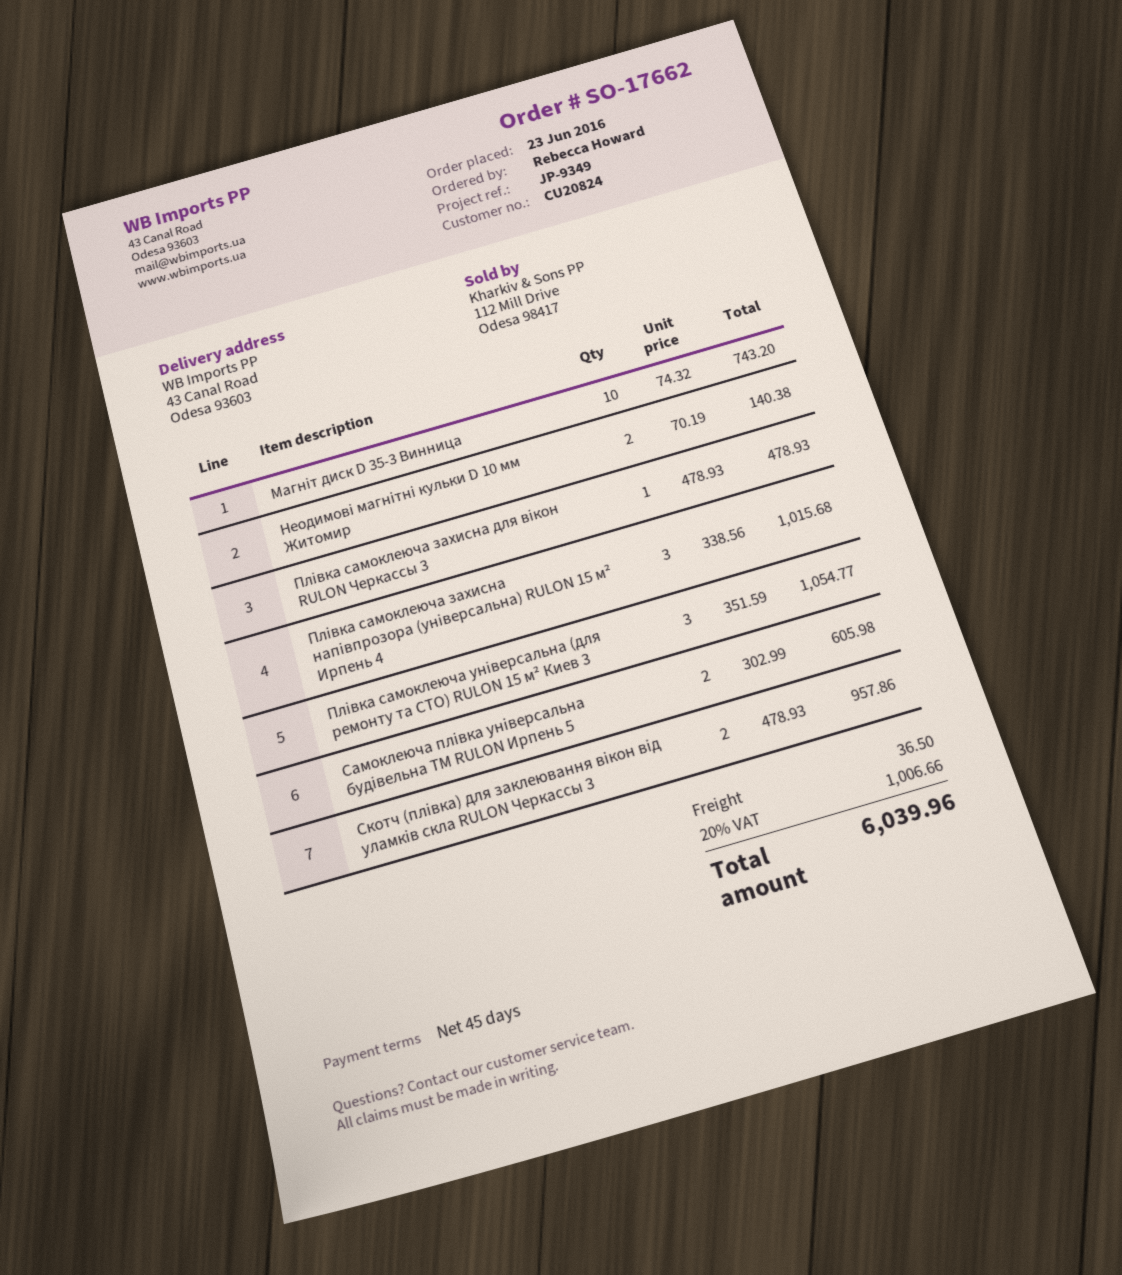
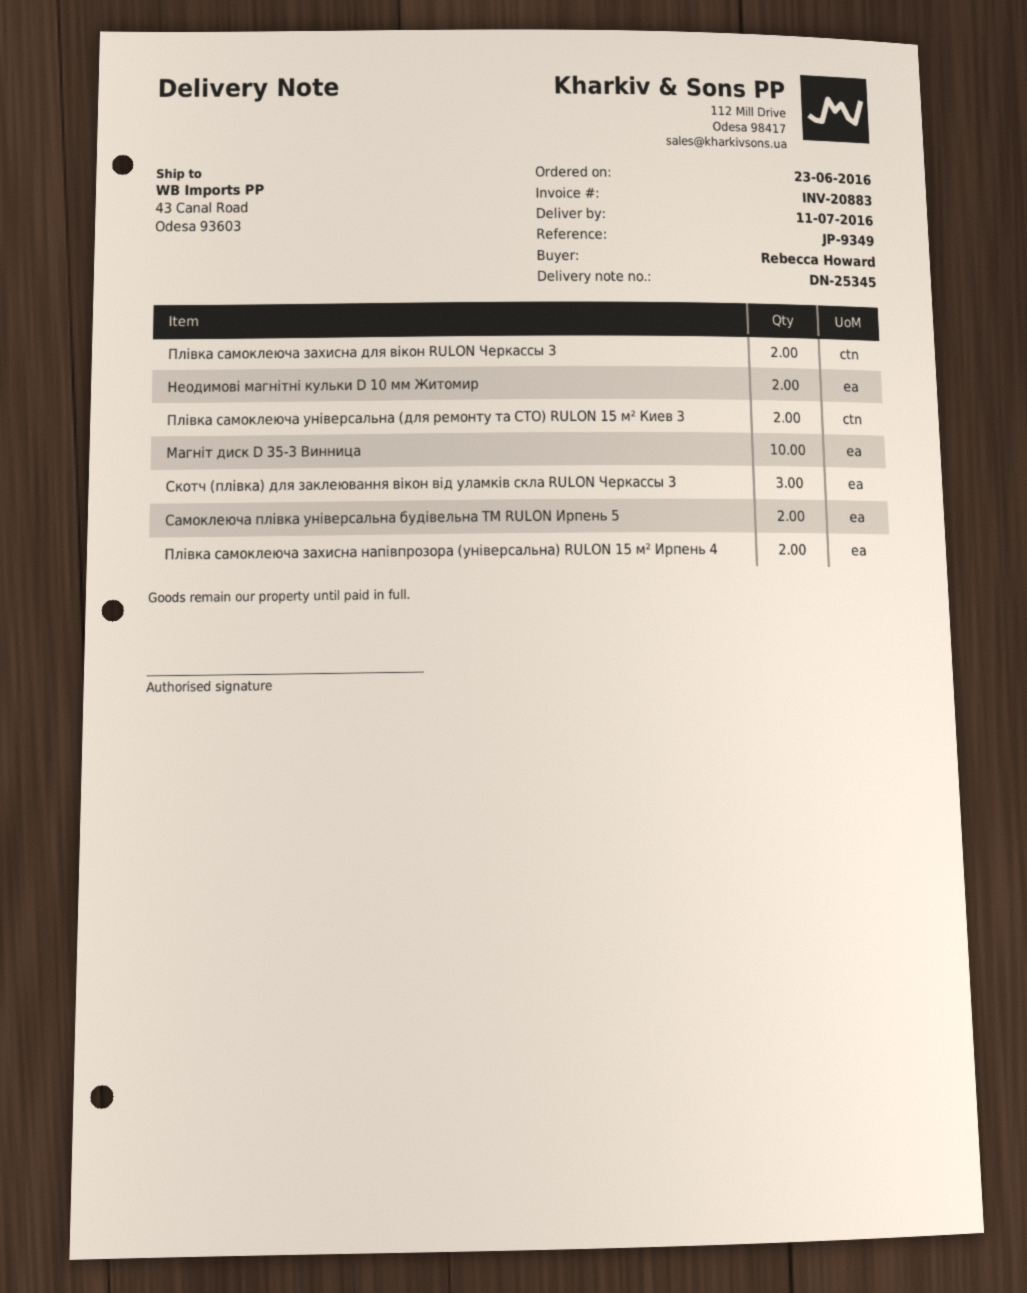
Плівка самоклеюча захисна для вікон RULON Черкассы 3: 1 -> 2
Плівка самоклеюча захисна напівпрозора (універсальна) RULON 15 м² Ирпень 4: 3 -> 2
Плівка самоклеюча універсальна (для ремонту та СТО) RULON 15 м² Киев 3: 3 -> 2
Скотч (плівка) для заклеювання вікон від уламків скла RULON Черкассы 3: 2 -> 3

